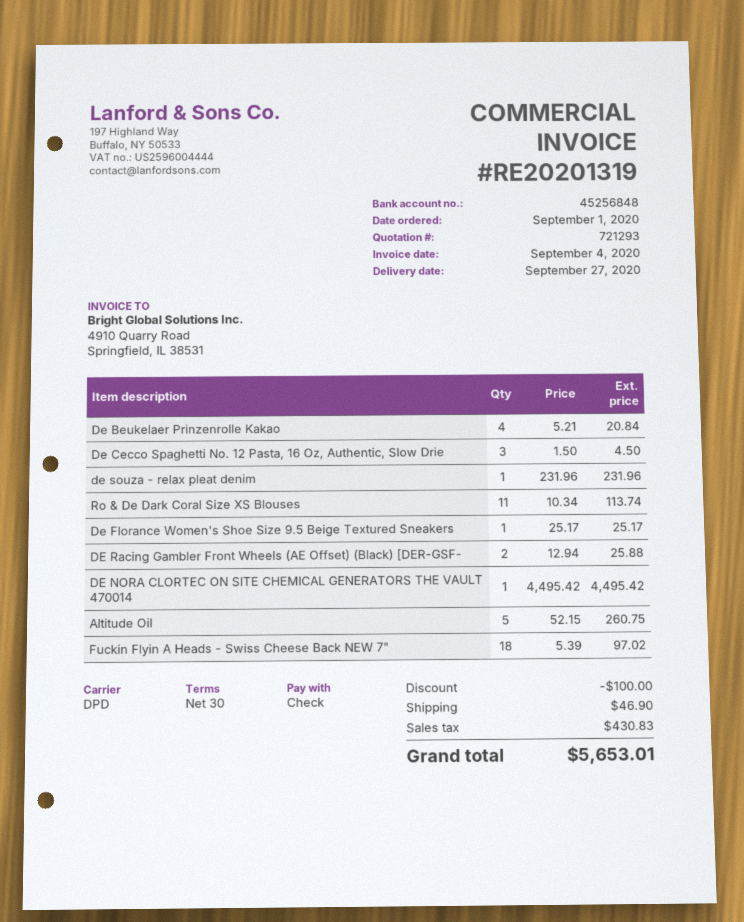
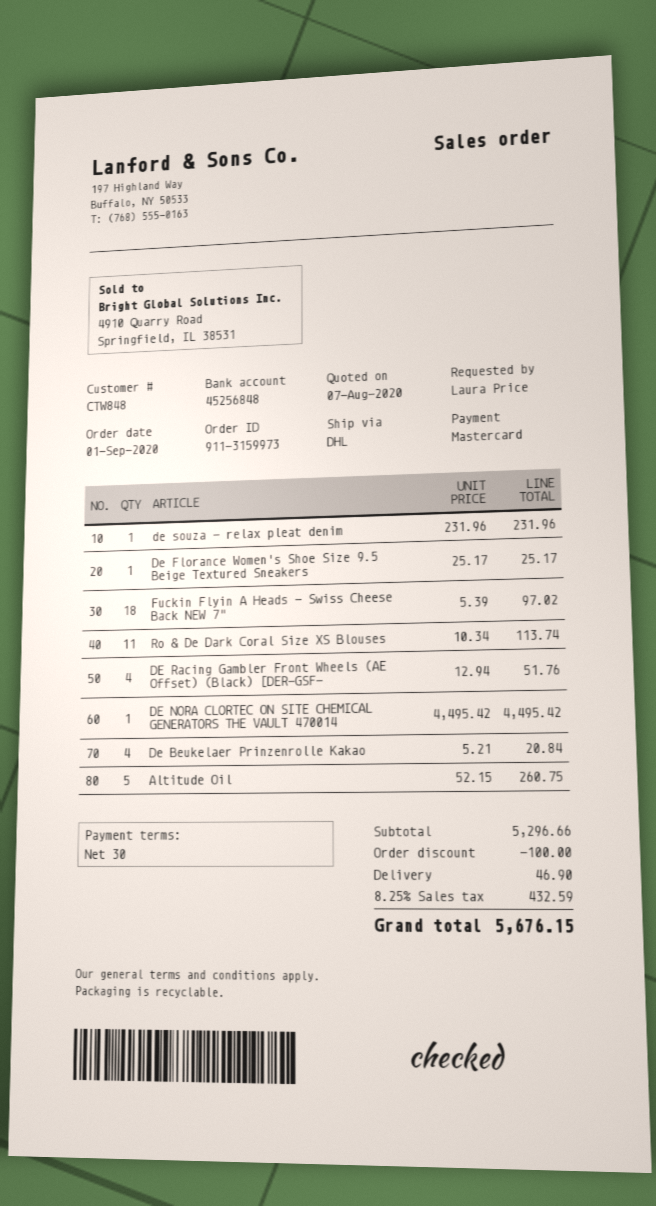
payment method: cheque -> Mastercard
shipping method: DPD -> DHL
De Cecco Spaghetti No. 12 Pasta, 16 Oz, Authentic, Slow Drie: 3 x 1.50 = 4.50 -> none
DE Racing Gambler Front Wheels (AE Offset) (Black) [DER-GSF-: 2 x 12.94 = 25.88 -> 4 x 12.94 = 51.76
tax: 430.83 -> 432.59
total: 5653.01 -> 5676.15

